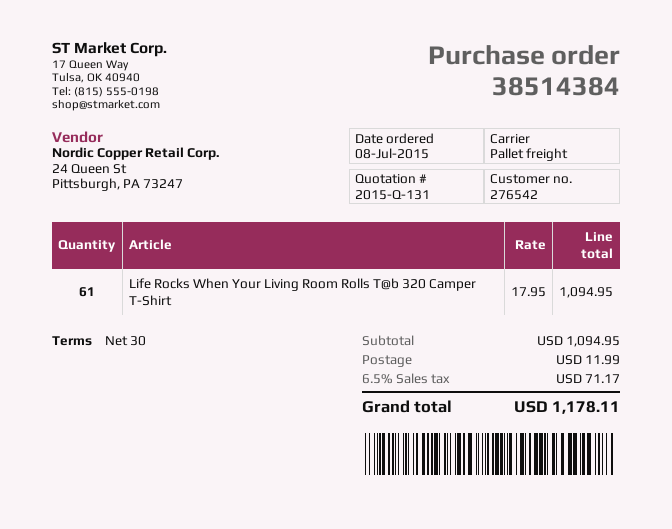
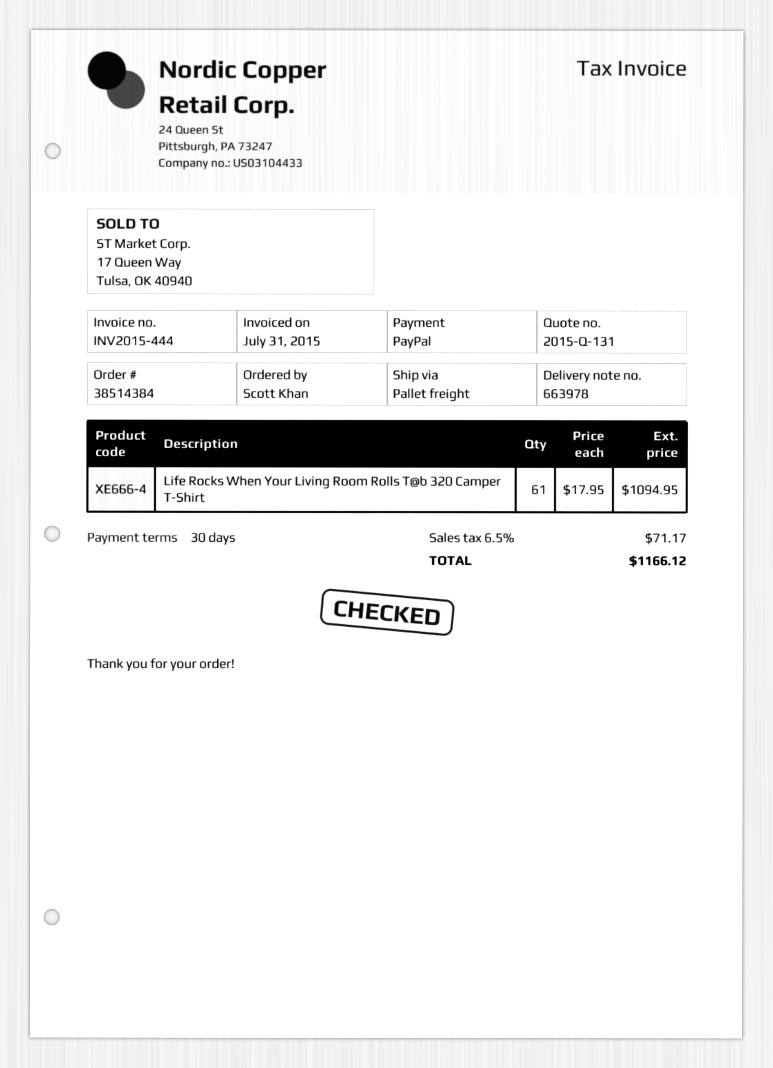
shipping: 11.99 -> none
total: 1178.11 -> 1166.12

